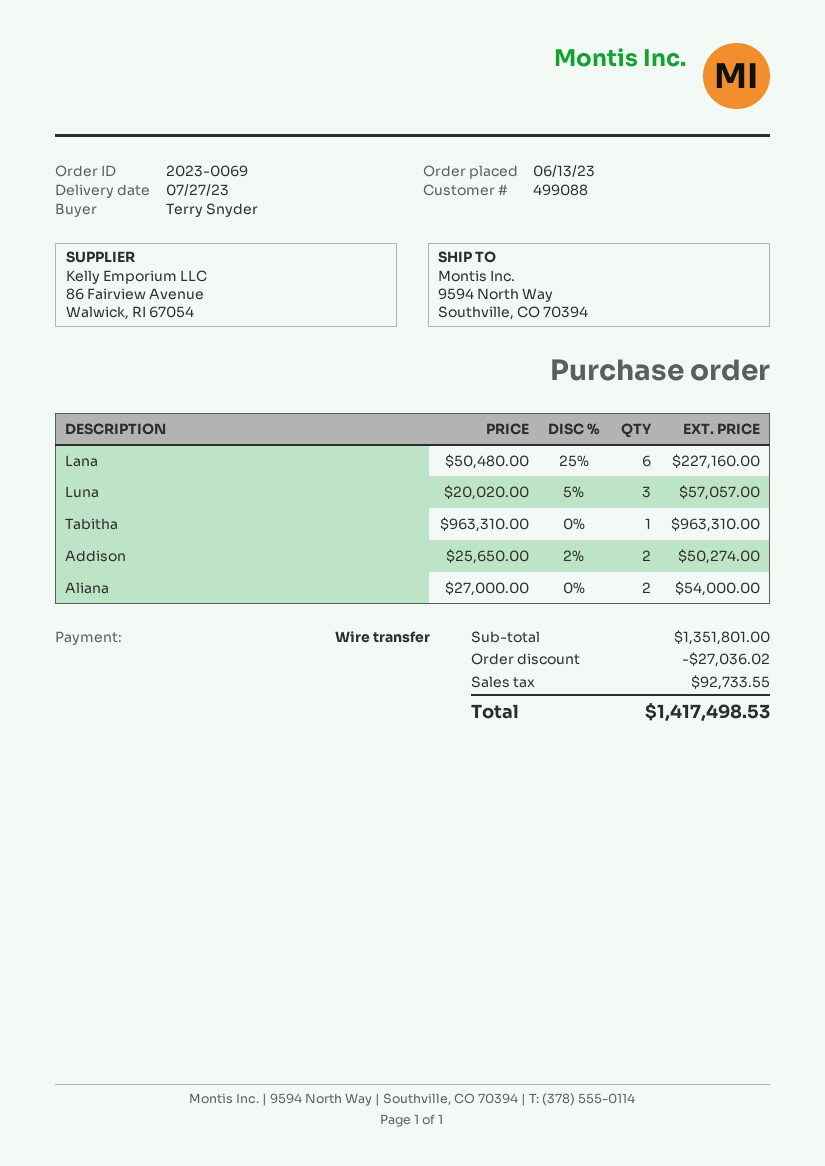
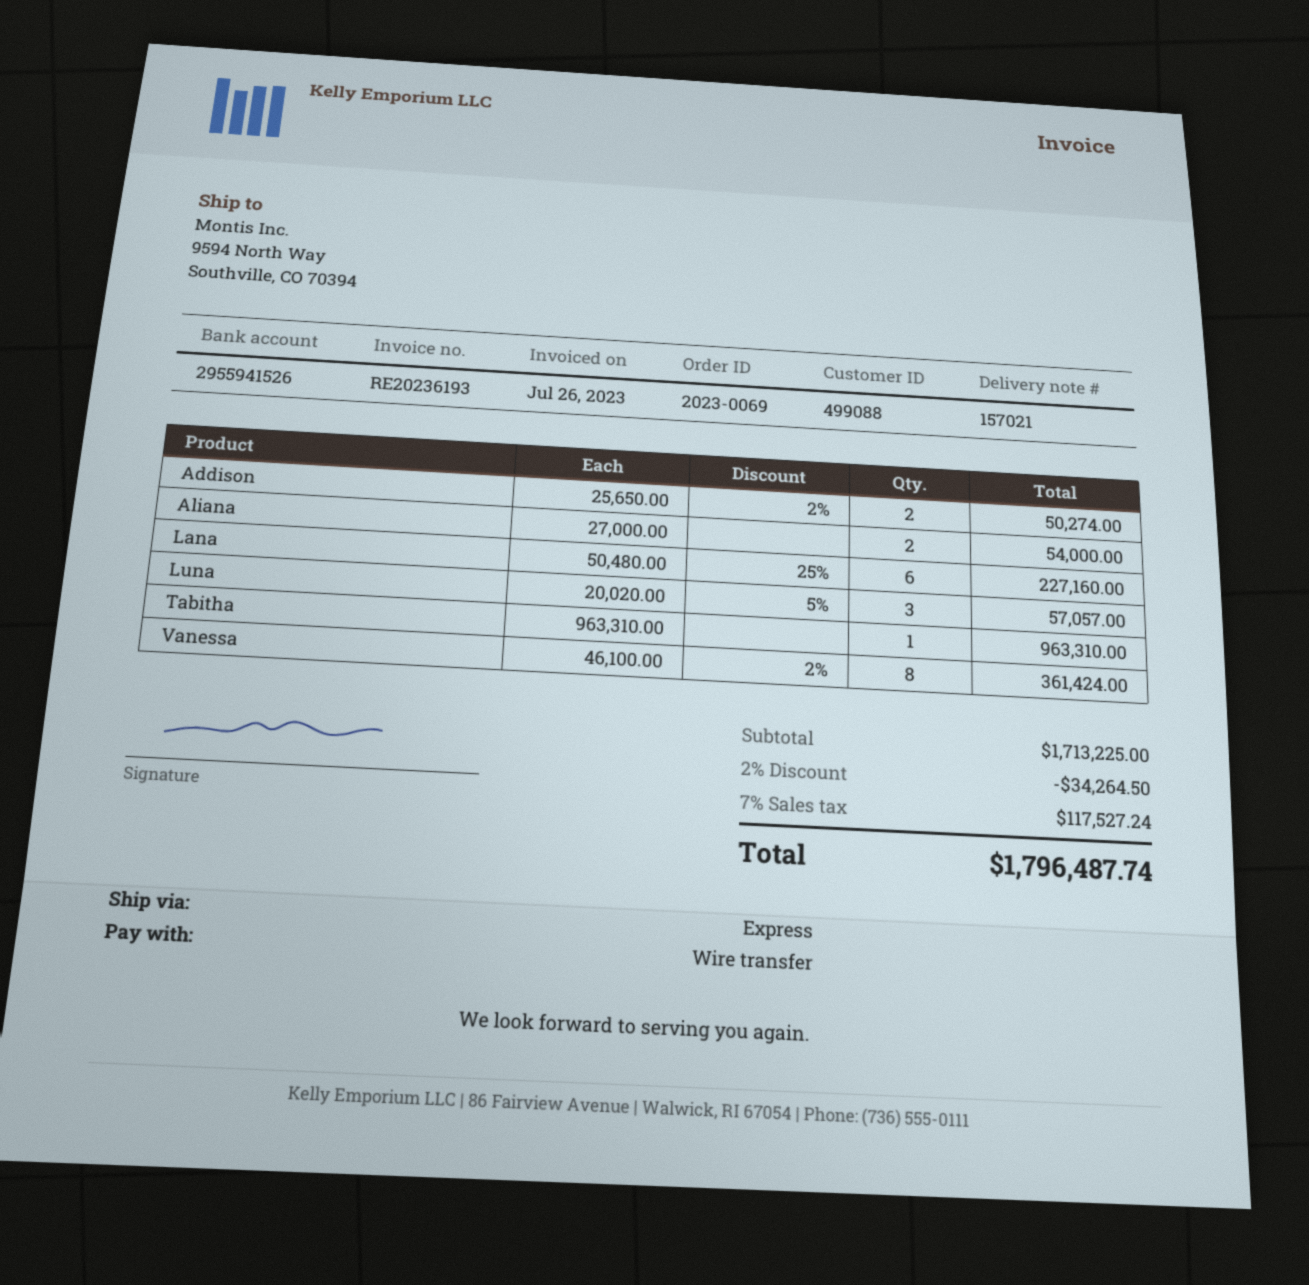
Vanessa: none -> 8 x 46100.00 - 2% = 361424.00
subtotal: 1351801.00 -> 1713225.00
discount: 27036.02 -> 34264.50
tax: 92733.55 -> 117527.24
total: 1417498.53 -> 1796487.74

